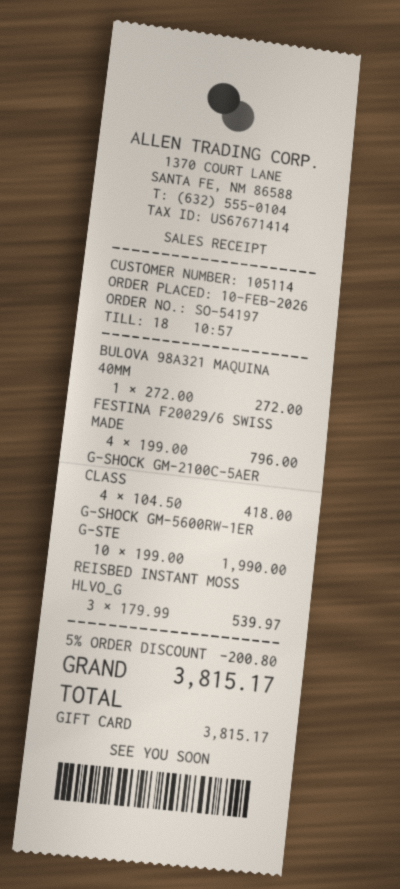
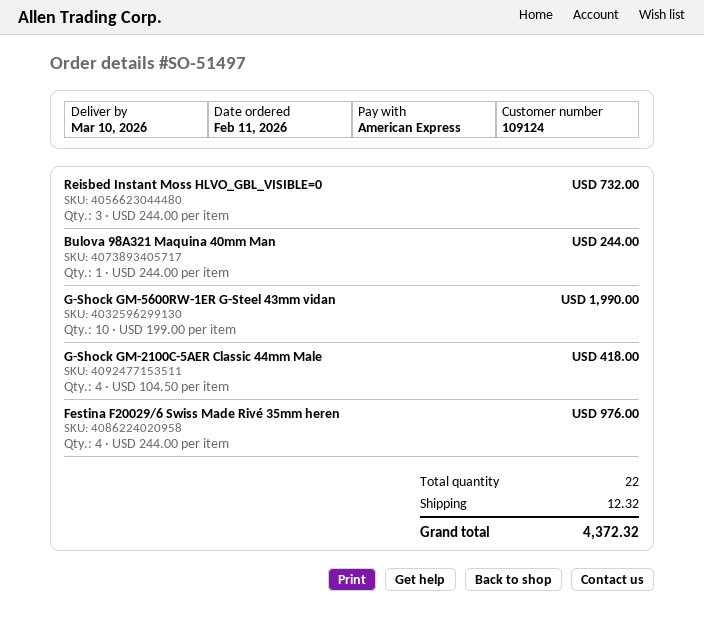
order number: SO-54197 -> SO-51497
order date: 2026-02-10 -> 2026-02-11
customer number: 105114 -> 109124
payment method: gift card -> American Express
BULOVA 98A321 MAQUINA 40MM: 1 x 272.00 = 272.00 -> 1 x 244.00 = 244.00
FESTINA F20029/6 SWISS MADE: 4 x 199.00 = 796.00 -> 4 x 244.00 = 976.00
REISBED INSTANT MOSS HLVO_G: 3 x 179.99 = 539.97 -> 3 x 244.00 = 732.00
discount: 5% = 200.80 -> none
shipping: none -> 12.32
total: 3815.17 -> 4372.32

